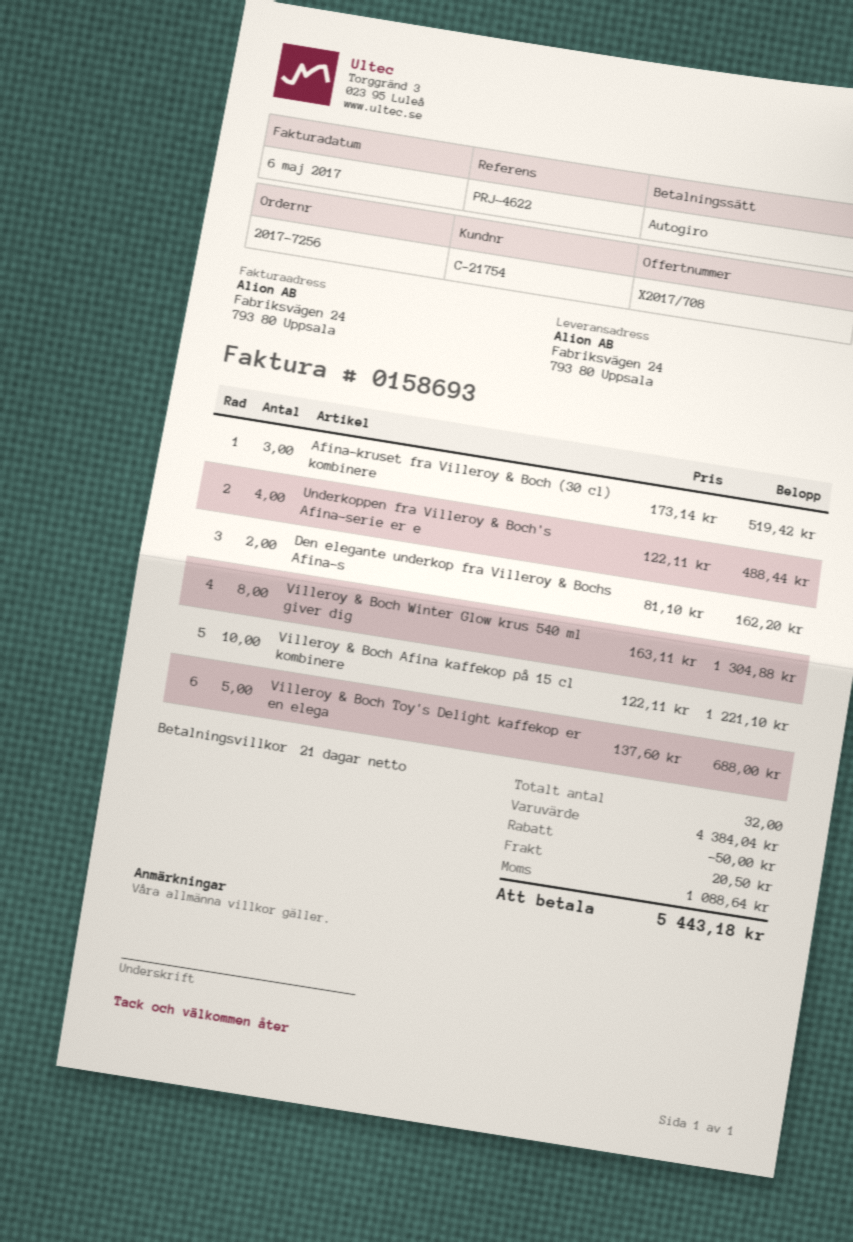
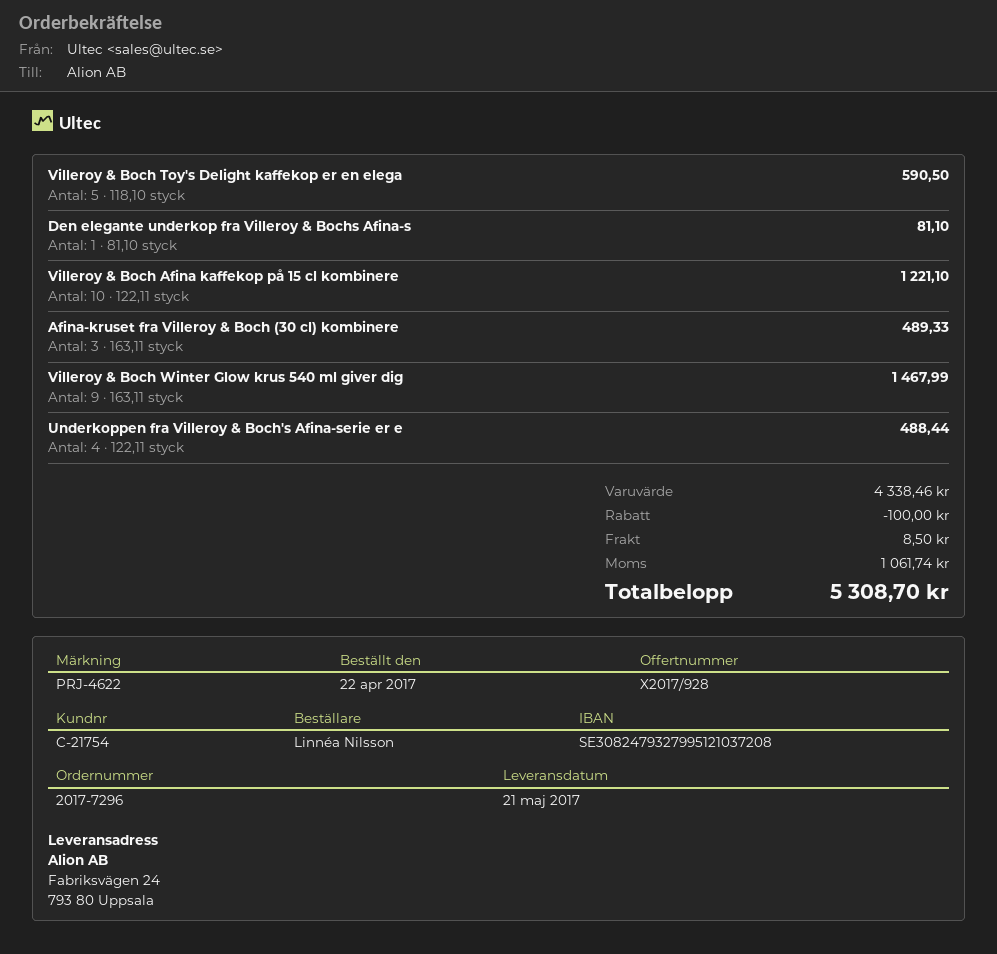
quote number: X2017/708 -> X2017/928
order number: 2017-7256 -> 2017-7296
Afina-kruset fra Villeroy & Boch (30 cl) kombinere: 3 x 173.14 = 519.42 -> 3 x 163.11 = 489.33
Den elegante underkop fra Villeroy & Bochs Afina-s: 2 x 81.10 = 162.20 -> 1 x 81.10 = 81.10
Villeroy & Boch Winter Glow krus 540 ml giver dig: 8 x 163.11 = 1304.88 -> 9 x 163.11 = 1467.99
Villeroy & Boch Toy's Delight kaffekop er en elega: 5 x 137.60 = 688.00 -> 5 x 118.10 = 590.50
subtotal: 4384.04 -> 4338.46
discount: 50.00 -> 100.00
shipping: 20.50 -> 8.50
tax: 1088.64 -> 1061.74
total: 5443.18 -> 5308.70

